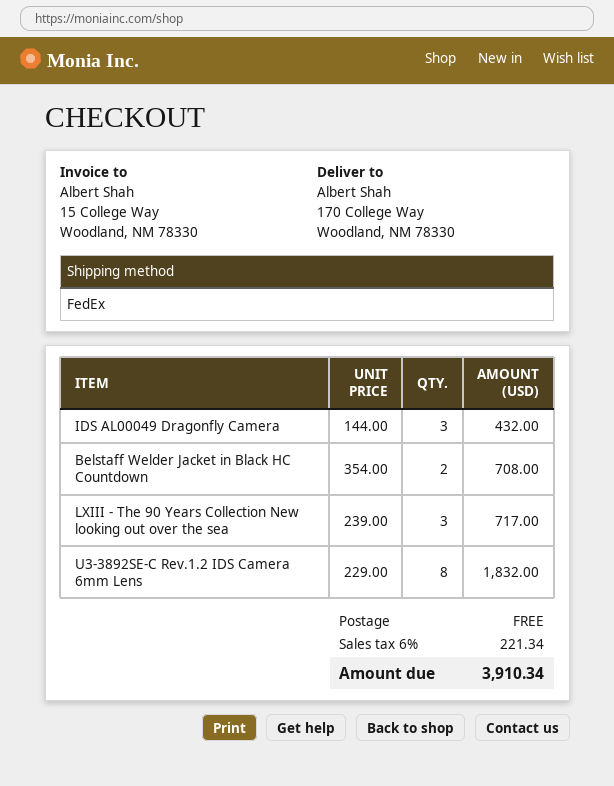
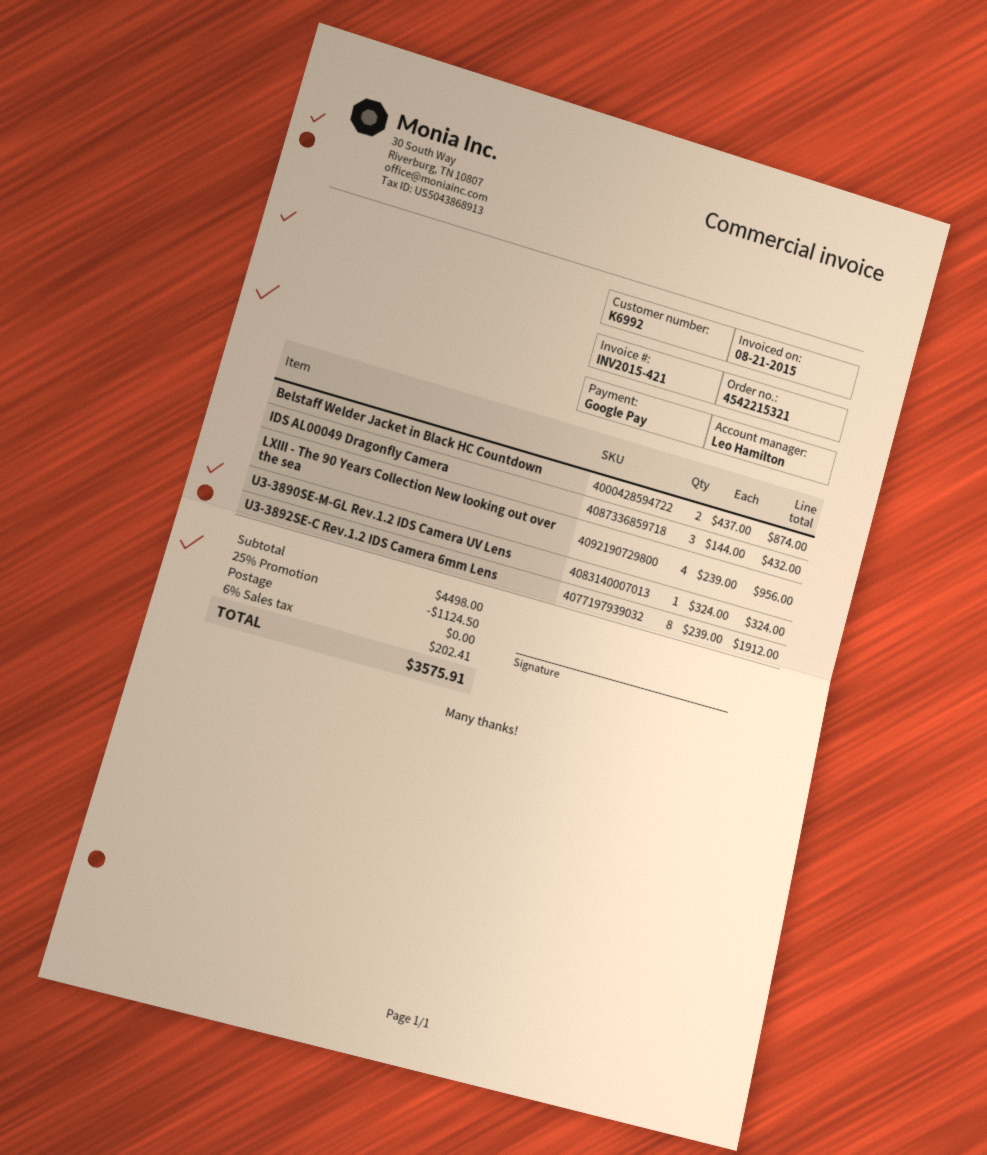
Belstaff Welder Jacket in Black HC Countdown: 2 x 354.00 = 708.00 -> 2 x 437.00 = 874.00
LXIII - The 90 Years Collection New looking out over the sea: 3 x 239.00 = 717.00 -> 4 x 239.00 = 956.00
U3-3892SE-C Rev.1.2 IDS Camera 6mm Lens: 8 x 229.00 = 1832.00 -> 8 x 239.00 = 1912.00
U3-3890SE-M-GL Rev.1.2 IDS Camera UV Lens: none -> 1 x 324.00 = 324.00
discount: none -> 25% = 1124.50
tax: 6% = 221.34 -> 6% = 202.41
total: 3910.34 -> 3575.91

